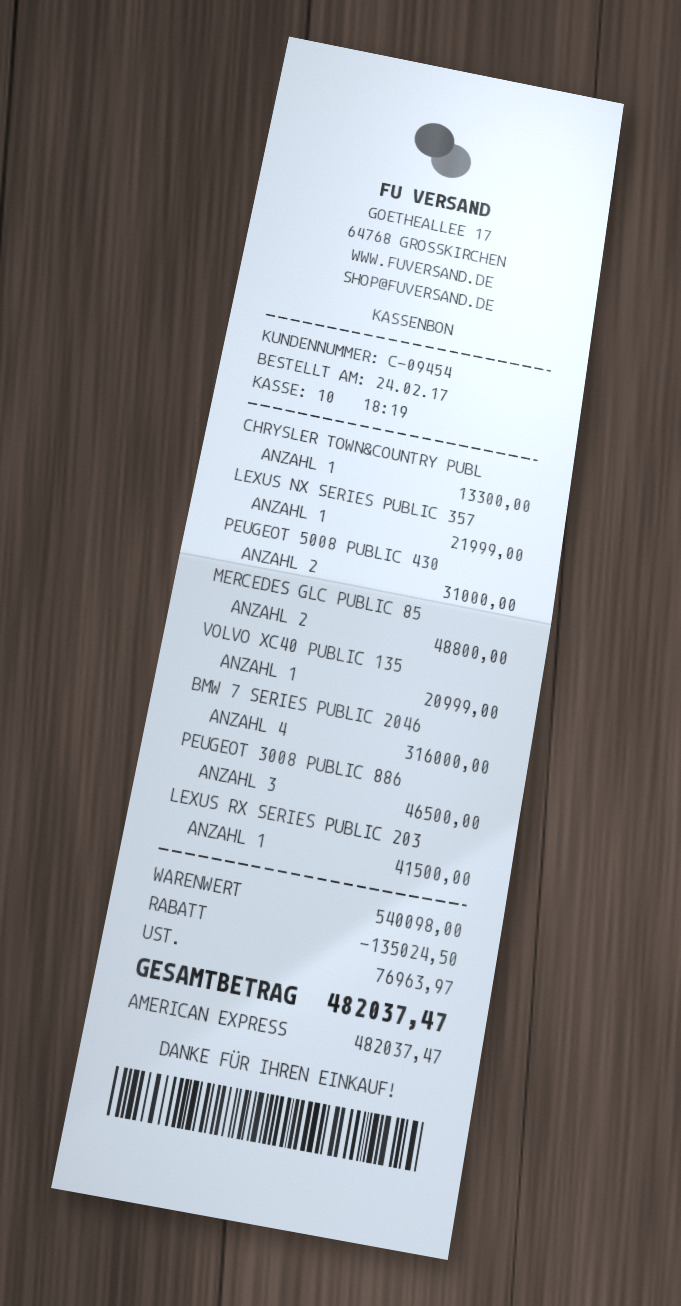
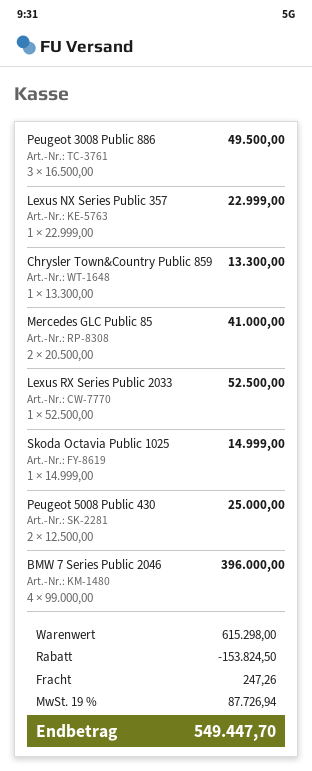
LEXUS NX SERIES PUBLIC 357: 1 for 21999.00 -> 1 for 22999.00
PEUGEOT 5008 PUBLIC 430: 2 for 31000.00 -> 2 for 25000.00
MERCEDES GLC PUBLIC 85: 2 for 48800.00 -> 2 for 41000.00
VOLVO XC40 PUBLIC 135: 1 for 20999.00 -> none
BMW 7 SERIES PUBLIC 2046: 4 for 316000.00 -> 4 for 396000.00
PEUGEOT 3008 PUBLIC 886: 3 for 46500.00 -> 3 for 49500.00
LEXUS RX SERIES PUBLIC 203: 1 for 41500.00 -> 1 for 52500.00
Skoda Octavia Public 1025: none -> 1 for 14999.00
subtotal: 540098.00 -> 615298.00
discount: 135024.50 -> 153824.50
shipping: none -> 247.26
tax: 76963.97 -> 87726.94
total: 482037.47 -> 549447.70

